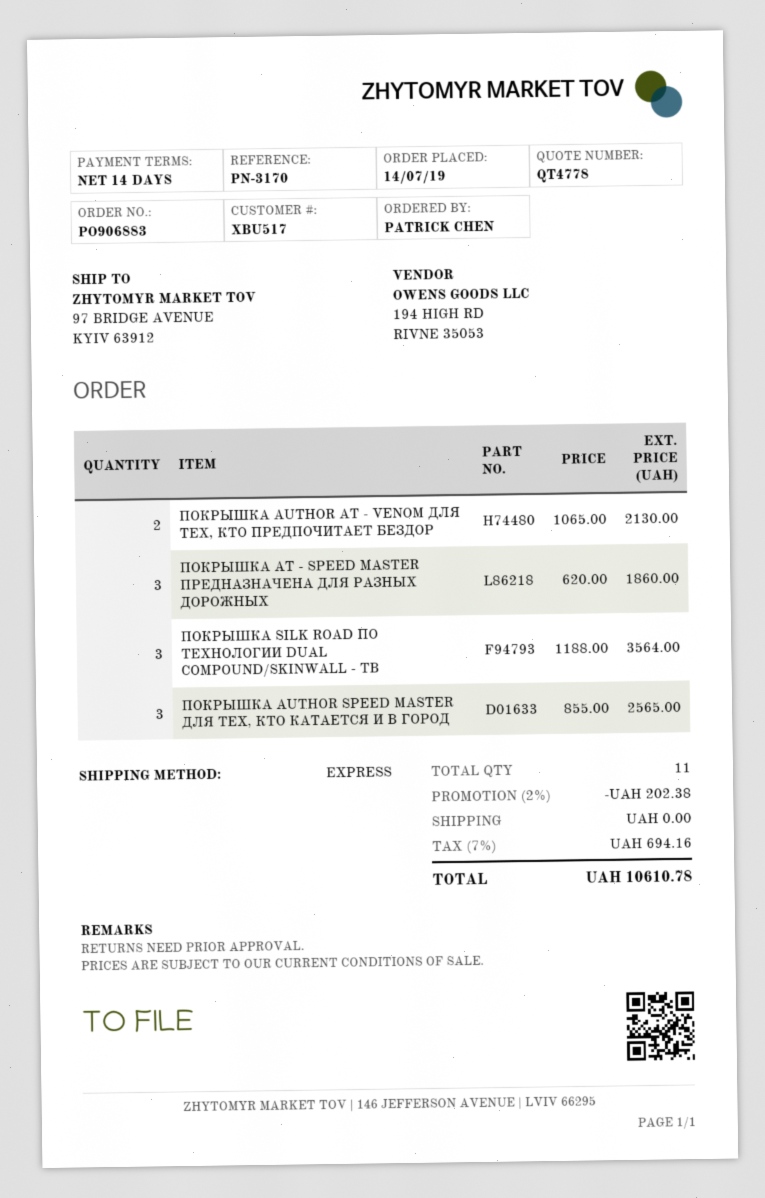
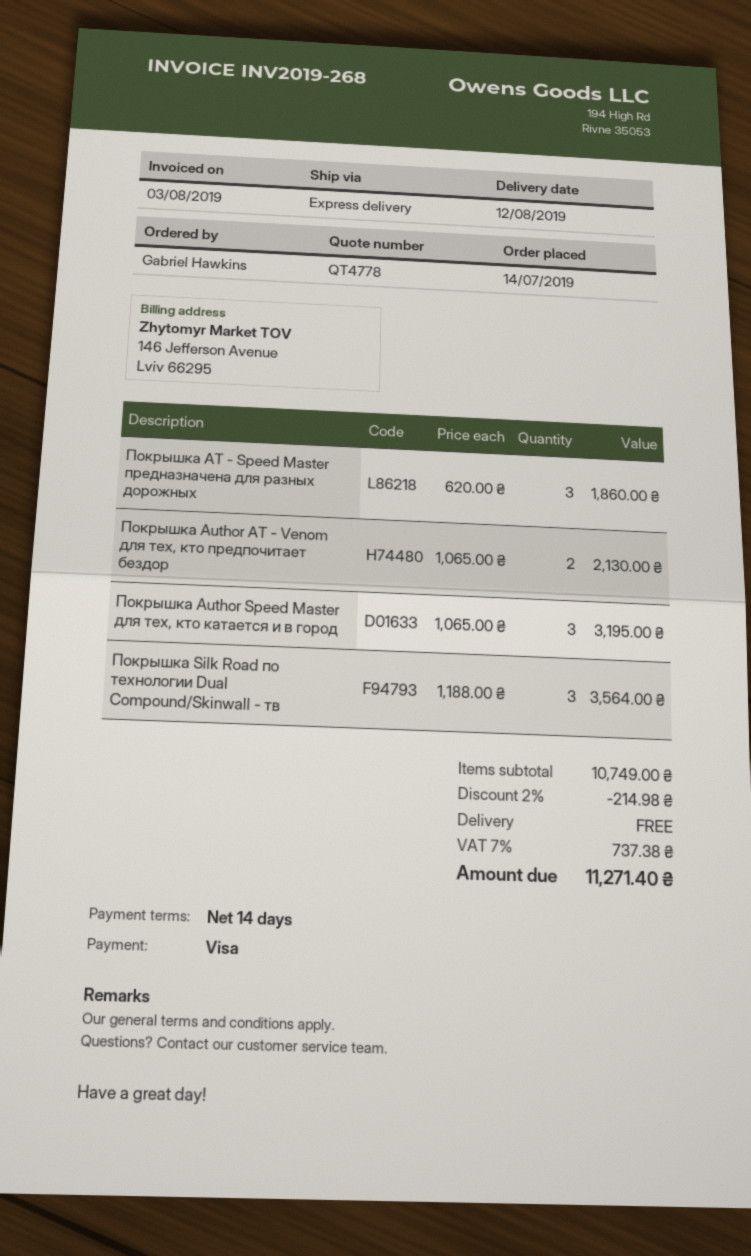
ordered by: PATRICK CHEN -> Gabriel Hawkins
ПОКРЫШКА AUTHOR SPEED MASTER ДЛЯ ТЕХ, КТО КАТАЕТСЯ И В ГОРОД: 3 x 855.00 = 2565.00 -> 3 x 1065.00 = 3195.00
discount: 2% = 202.38 -> 2% = 214.98
tax: 7% = 694.16 -> 7% = 737.38
total: 10610.78 -> 11271.40

